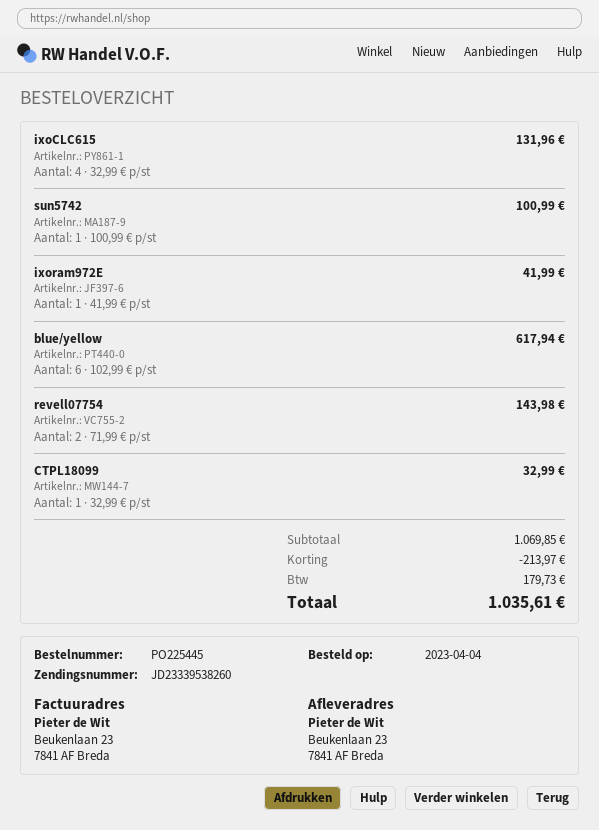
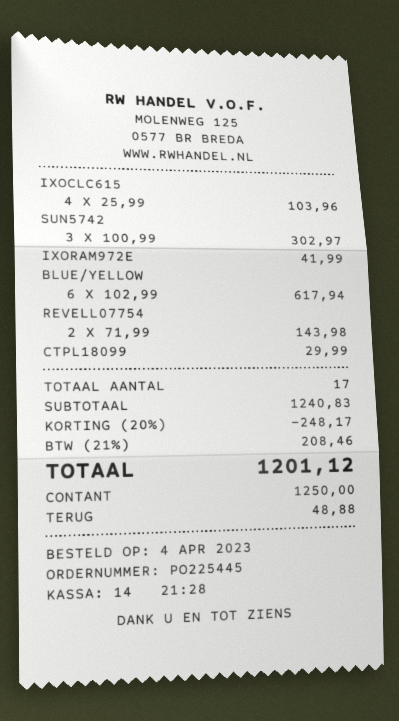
ixoCLC615: 4 x 32.99 = 131.96 -> 4 x 25.99 = 103.96
sun5742: 1 x 100.99 = 100.99 -> 3 x 100.99 = 302.97
CTPL18099: 1 x 32.99 = 32.99 -> 1 x 29.99 = 29.99
subtotal: 1069.85 -> 1240.83
discount: 213.97 -> 248.17
tax: 179.73 -> 208.46
total: 1035.61 -> 1201.12

